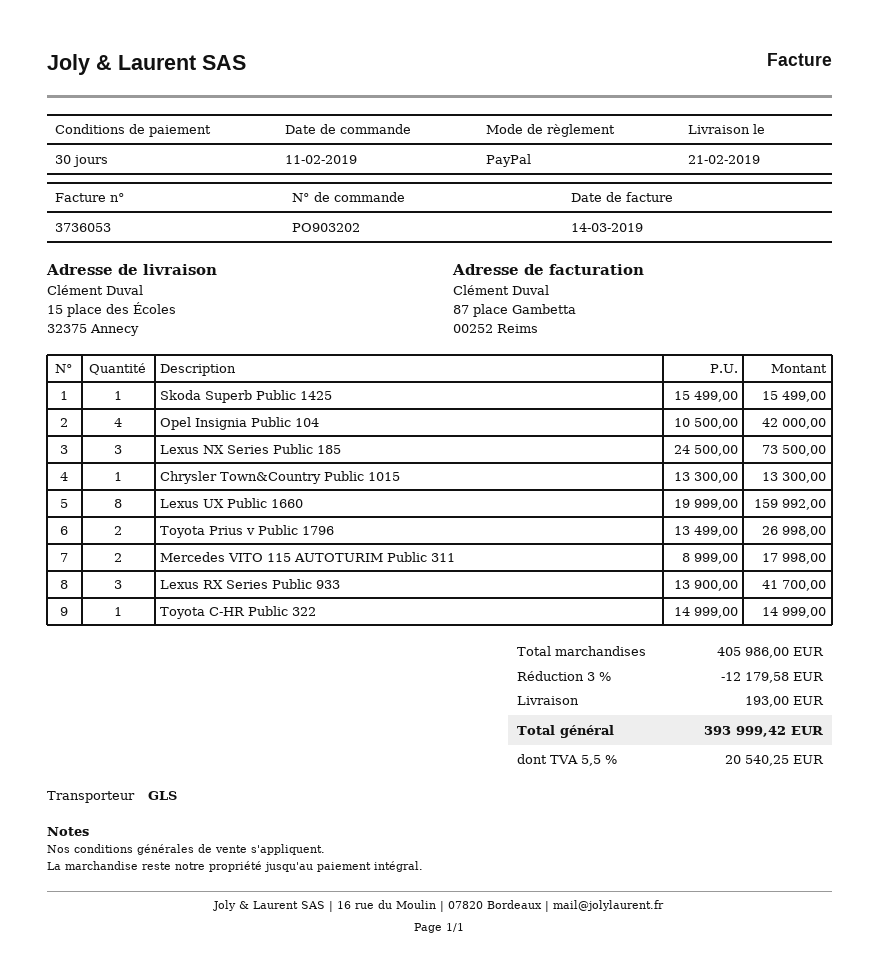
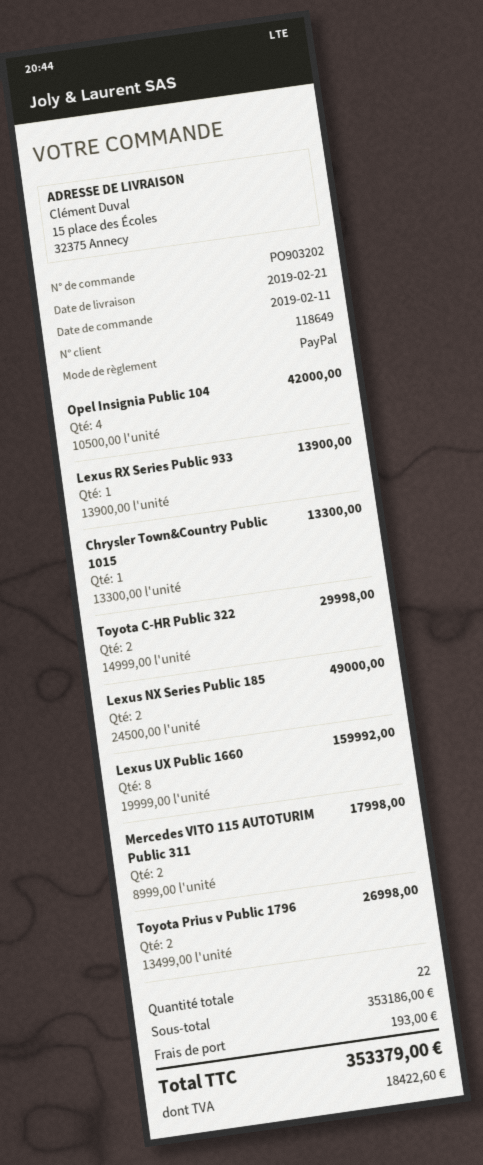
Skoda Superb Public 1425: 1 x 15499.00 = 15499.00 -> none
Lexus NX Series Public 185: 3 x 24500.00 = 73500.00 -> 2 x 24500.00 = 49000.00
Lexus RX Series Public 933: 3 x 13900.00 = 41700.00 -> 1 x 13900.00 = 13900.00
Toyota C-HR Public 322: 1 x 14999.00 = 14999.00 -> 2 x 14999.00 = 29998.00
subtotal: 405986.00 -> 353186.00
discount: 3% = 12179.58 -> none
tax: 20540.25 -> 18422.60
total: 393999.42 -> 353379.00

